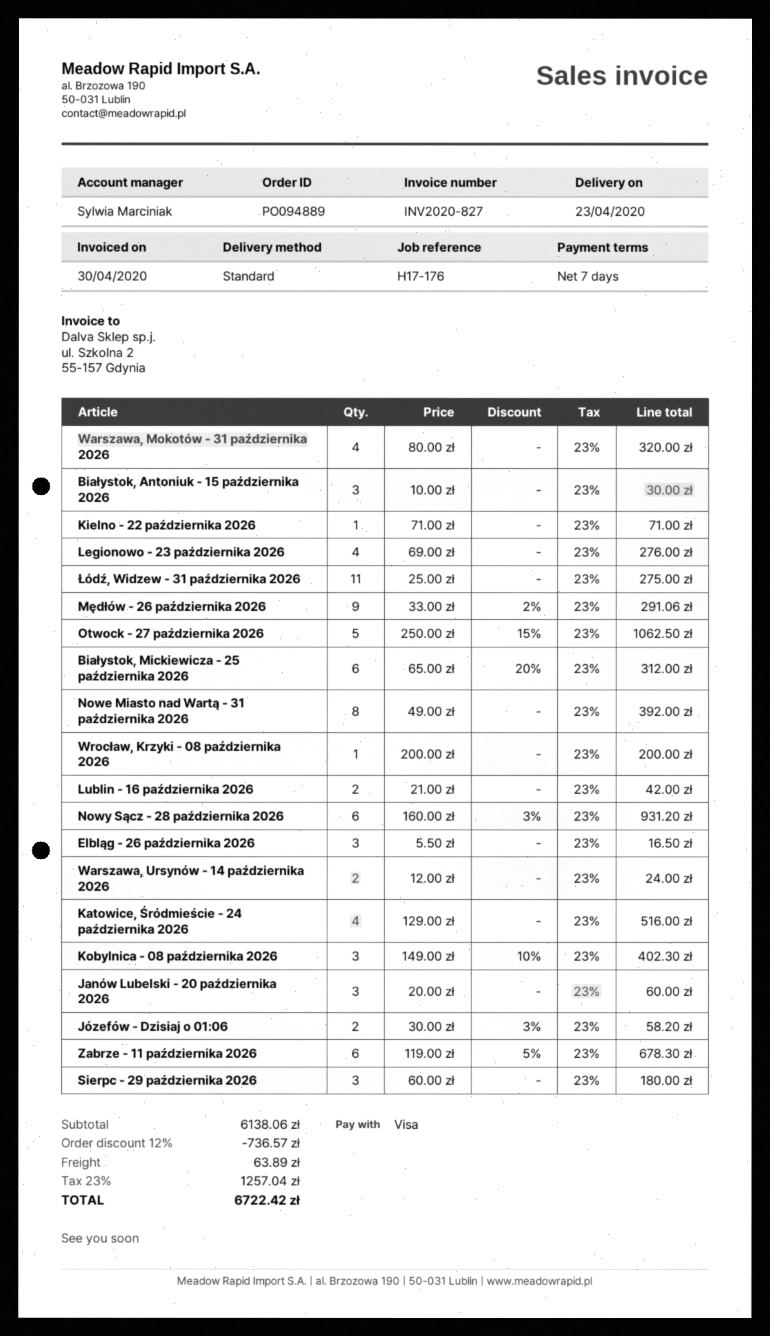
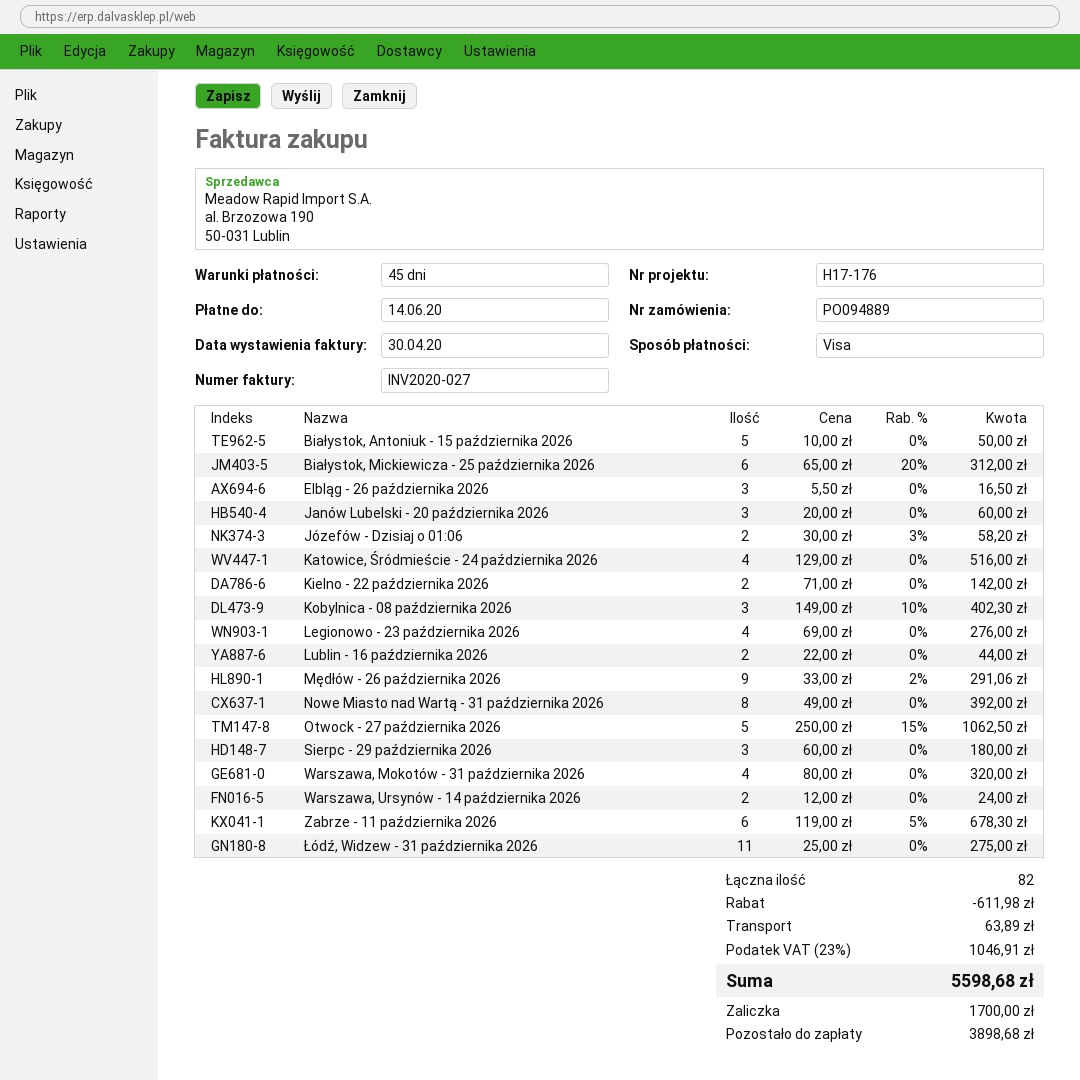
invoice number: INV2020-827 -> INV2020-027
payment terms: 7 days -> 45 days
Białystok, Antoniuk - 15 października 2026: 3 x 10.00 = 30.00 -> 5 x 10.00 = 50.00
Kielno - 22 października 2026: 1 x 71.00 = 71.00 -> 2 x 71.00 = 142.00
Wrocław, Krzyki - 08 października 2026: 1 x 200.00 = 200.00 -> none
Lublin - 16 października 2026: 2 x 21.00 = 42.00 -> 2 x 22.00 = 44.00
Nowy Sącz - 28 października 2026: 6 x 160.00 - 3% = 931.20 -> none
discount: 736.57 -> 611.98
tax: 23% = 1257.04 -> 23% = 1046.91
total: 6722.42 -> 5598.68

